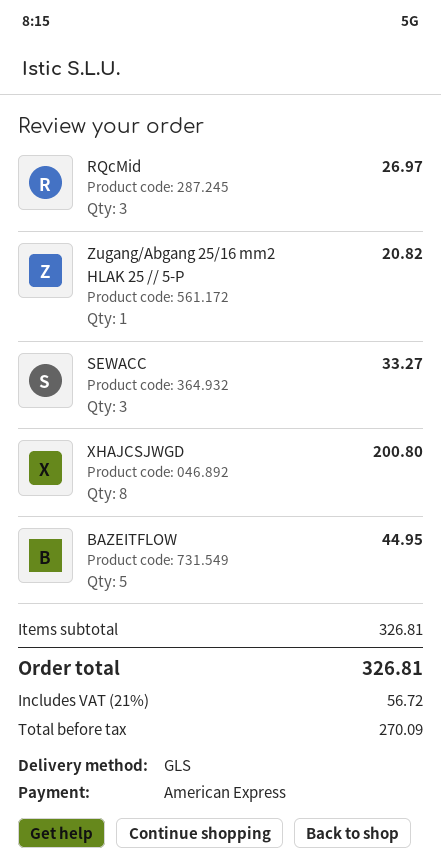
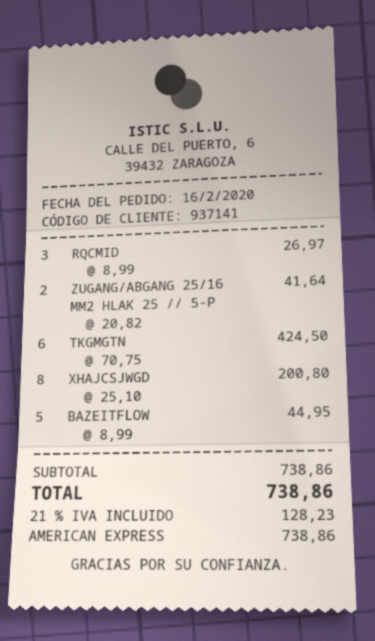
Zugang/Abgang 25/16 mm2 HLAK 25 // 5-P: 1 for 20.82 -> 2 for 41.64
SEWACC: 3 for 33.27 -> none
TKGMGTN: none -> 6 for 424.50
subtotal: 326.81 -> 738.86
tax: 21% = 56.72 -> 21% = 128.23
total: 326.81 -> 738.86

